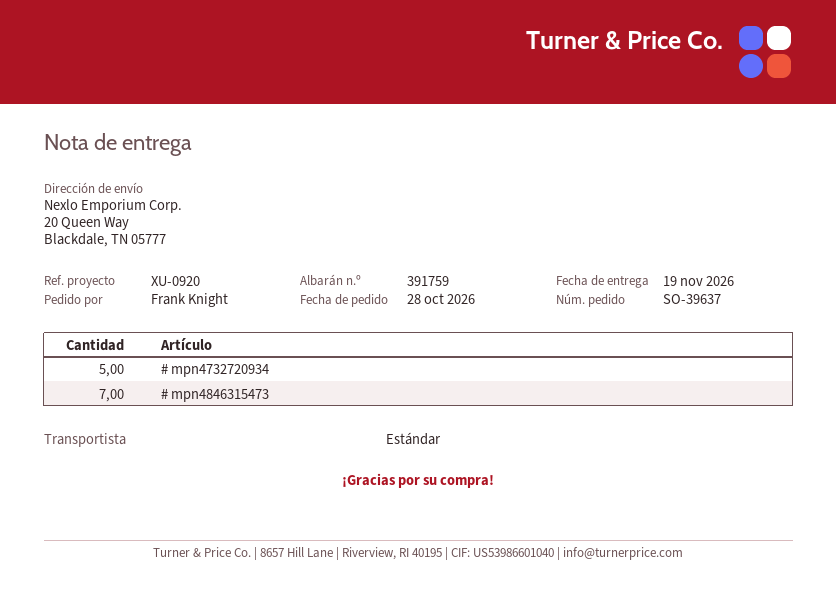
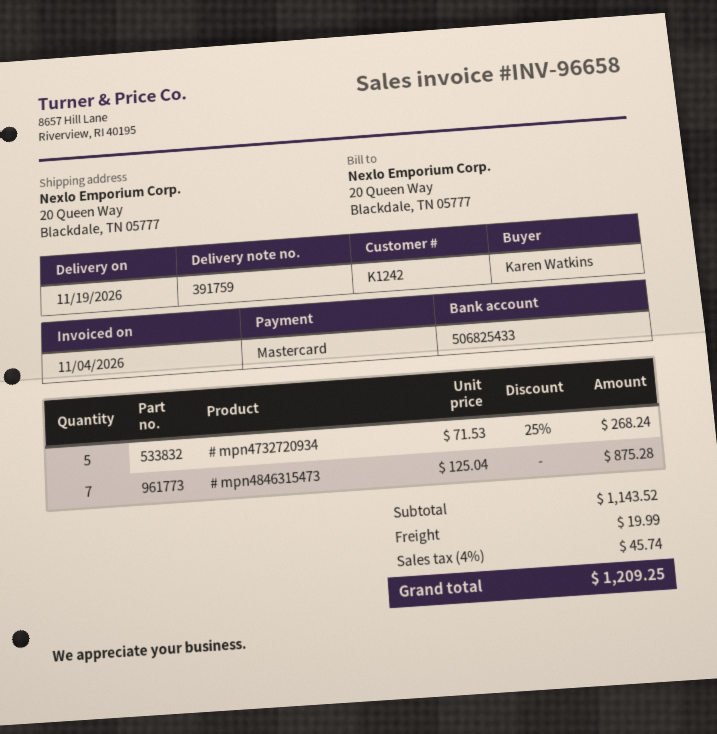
ordered by: Frank Knight -> Karen Watkins

